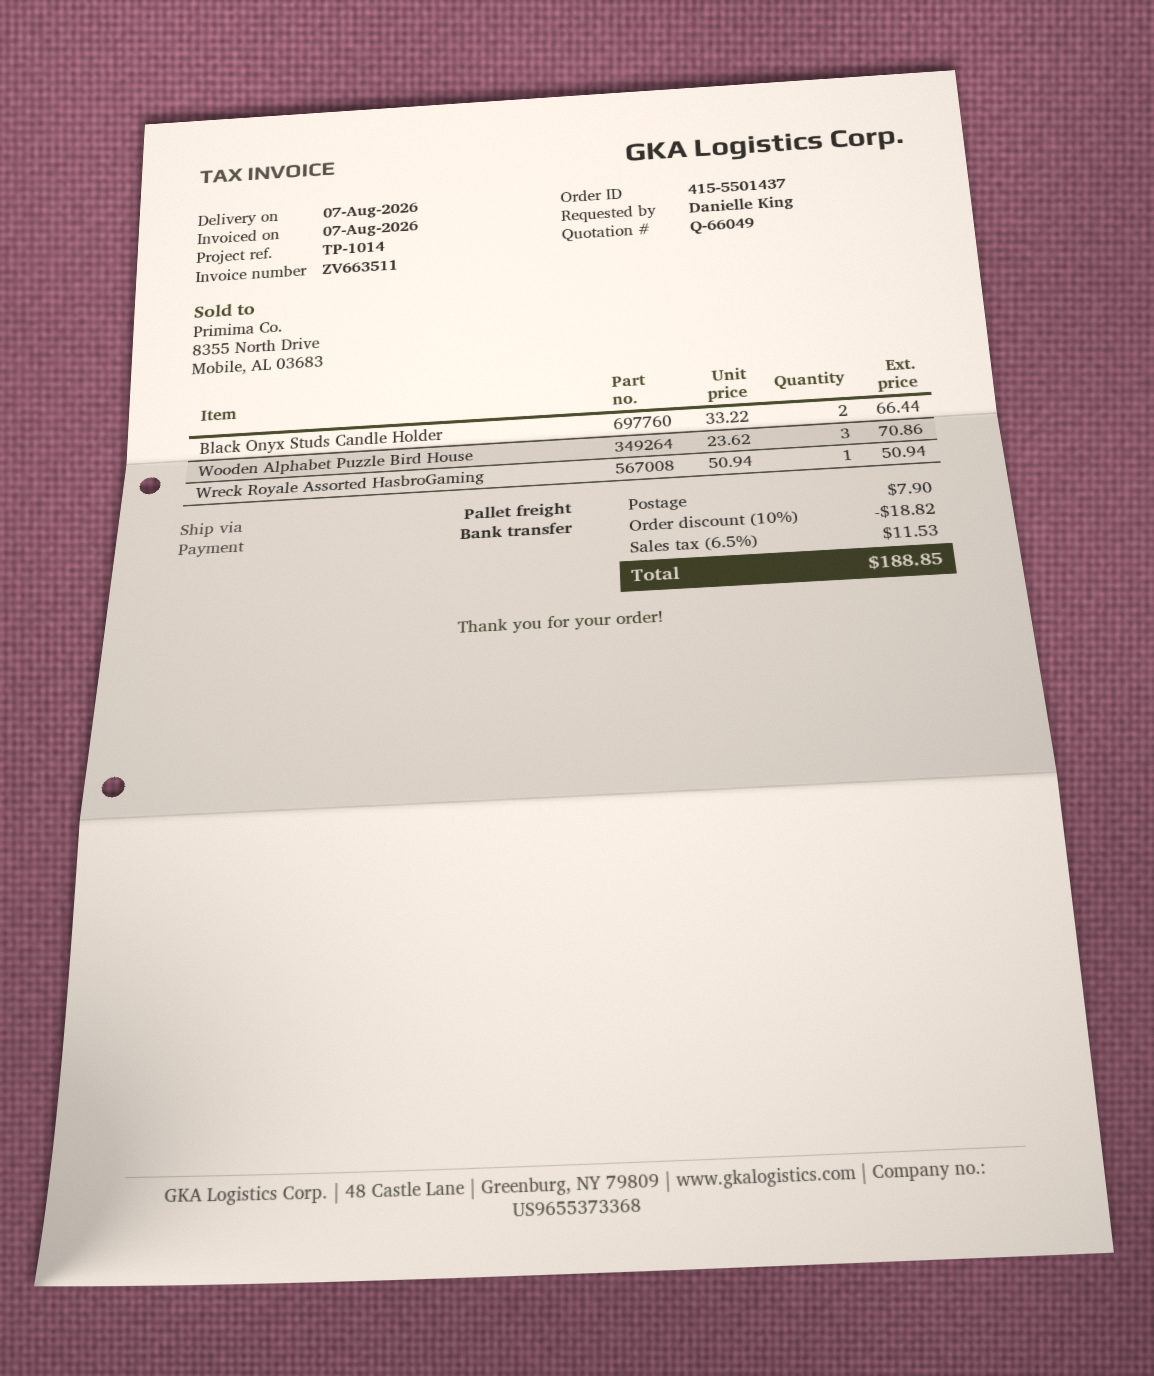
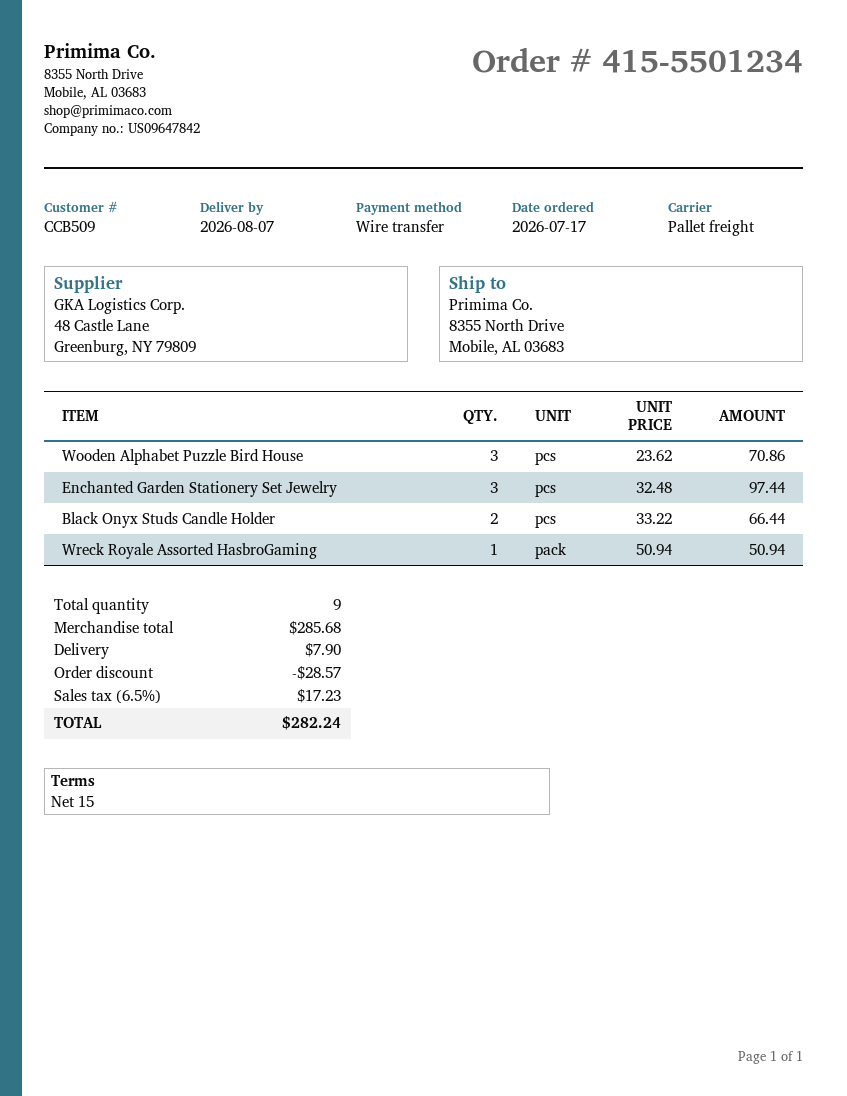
order number: 415-5501437 -> 415-5501234
Enchanted Garden Stationery Set Jewelry: none -> 3 x 32.48 = 97.44
discount: 18.82 -> 28.57
tax: 6.5% = 11.53 -> 6.5% = 17.23
total: 188.85 -> 282.24

